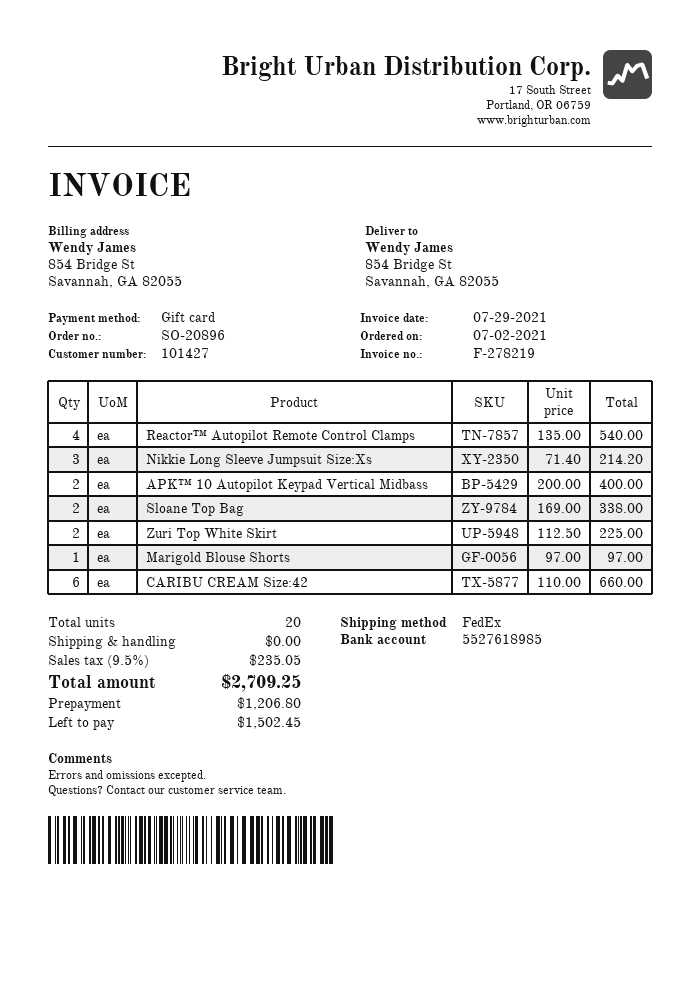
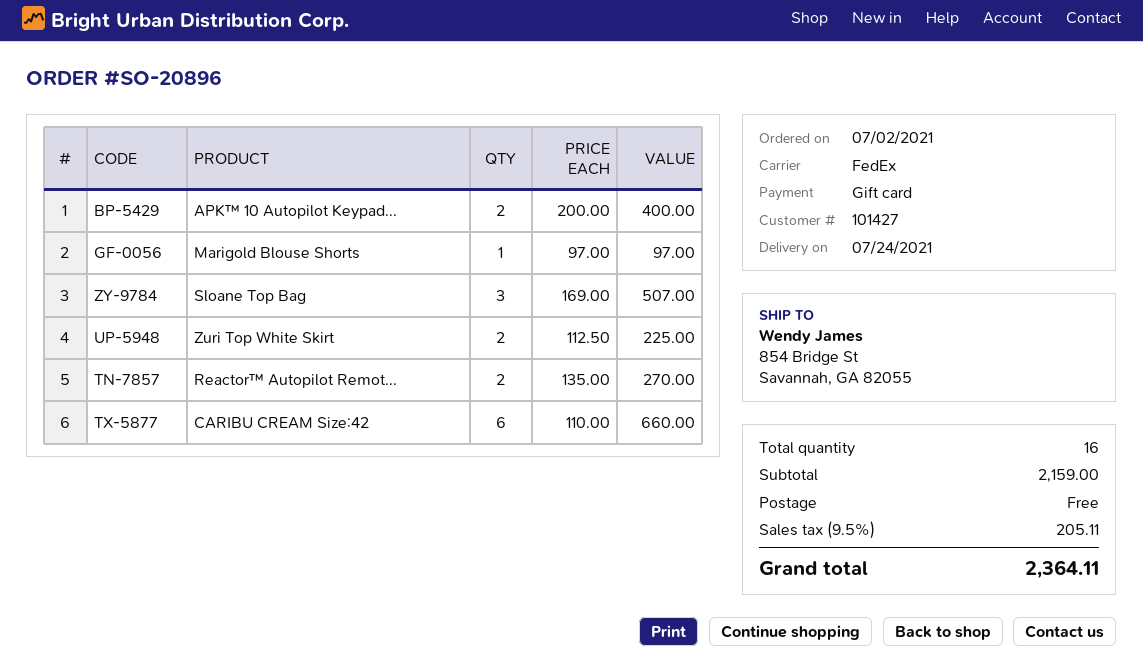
Reactor™ Autopilot Remote Control Clamps: 4 x 135.00 = 540.00 -> 2 x 135.00 = 270.00
Nikkie Long Sleeve Jumpsuit Size:Xs: 3 x 71.40 = 214.20 -> none
Sloane Top Bag: 2 x 169.00 = 338.00 -> 3 x 169.00 = 507.00
total quantity: 20 -> 16
tax: 9.5% = 235.05 -> 9.5% = 205.11
total: 2709.25 -> 2364.11

